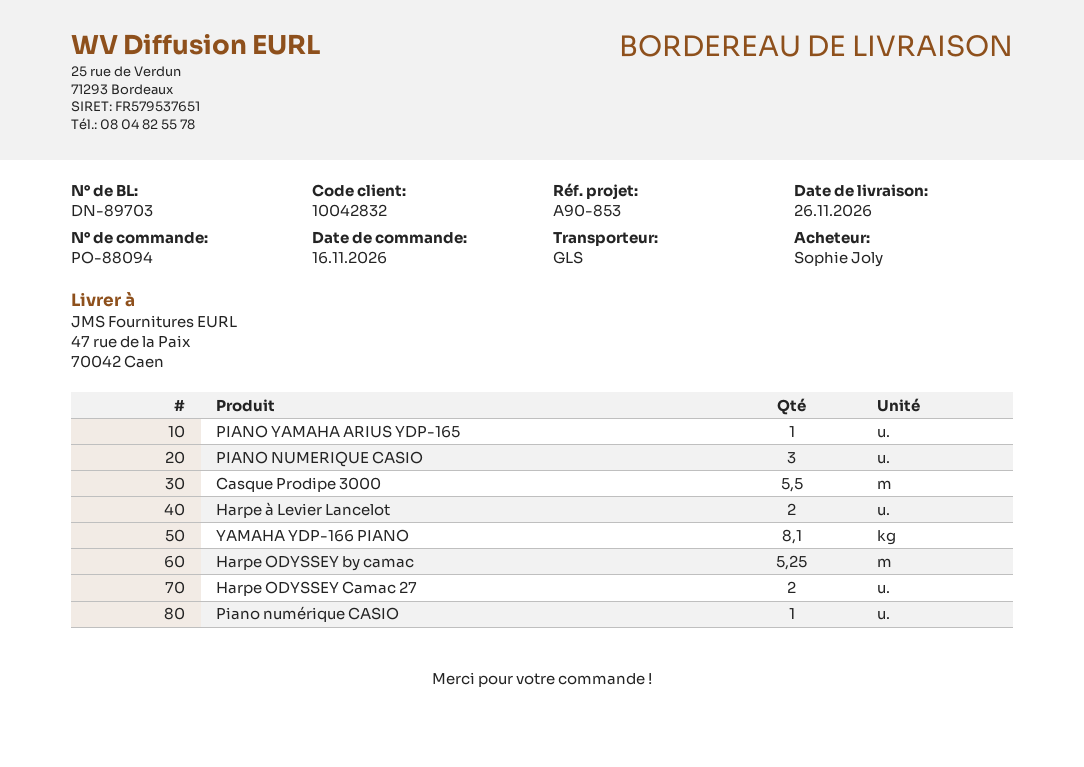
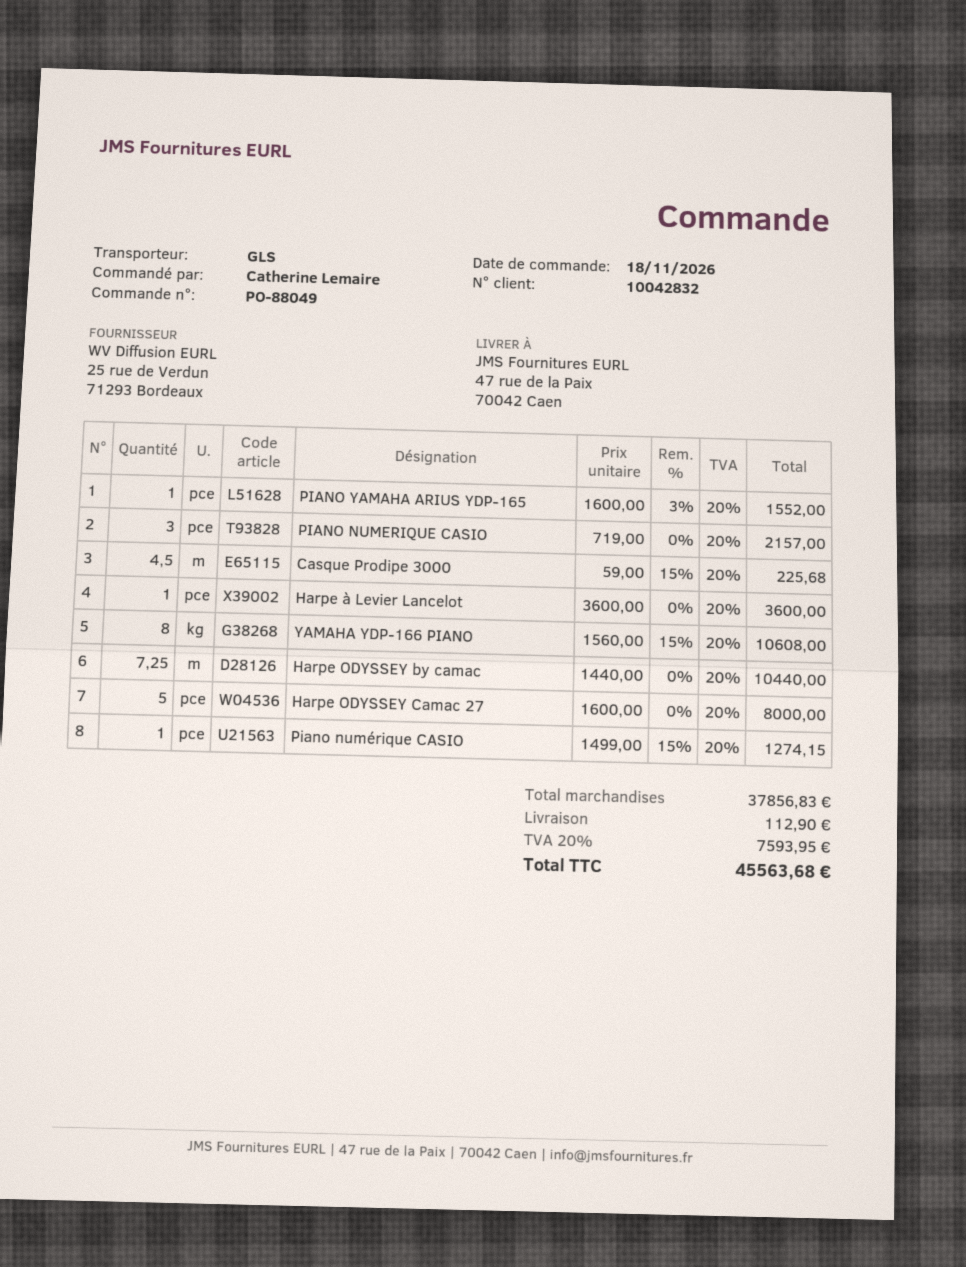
order number: PO-88094 -> PO-88049
order date: 2026-11-16 -> 2026-11-18
ordered by: Sophie Joly -> Catherine Lemaire
Casque Prodipe 3000: 5.5 -> 4.5
Harpe à Levier Lancelot: 2 -> 1
YAMAHA YDP-166 PIANO: 8.1 -> 8
Harpe ODYSSEY by camac: 5.25 -> 7.25
Harpe ODYSSEY Camac 27: 2 -> 5

